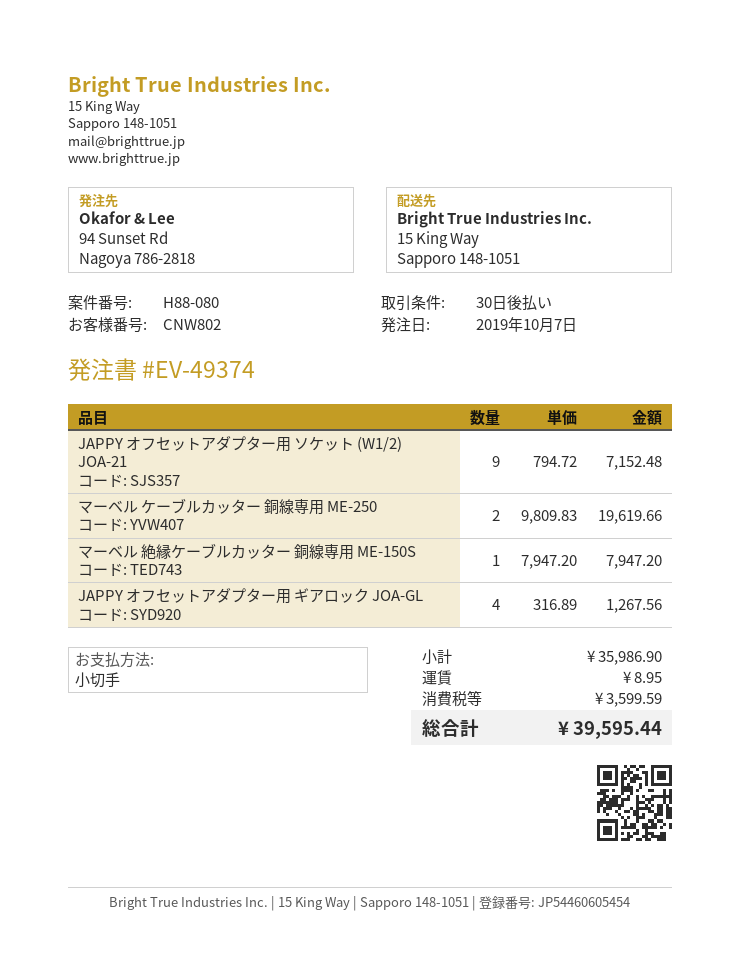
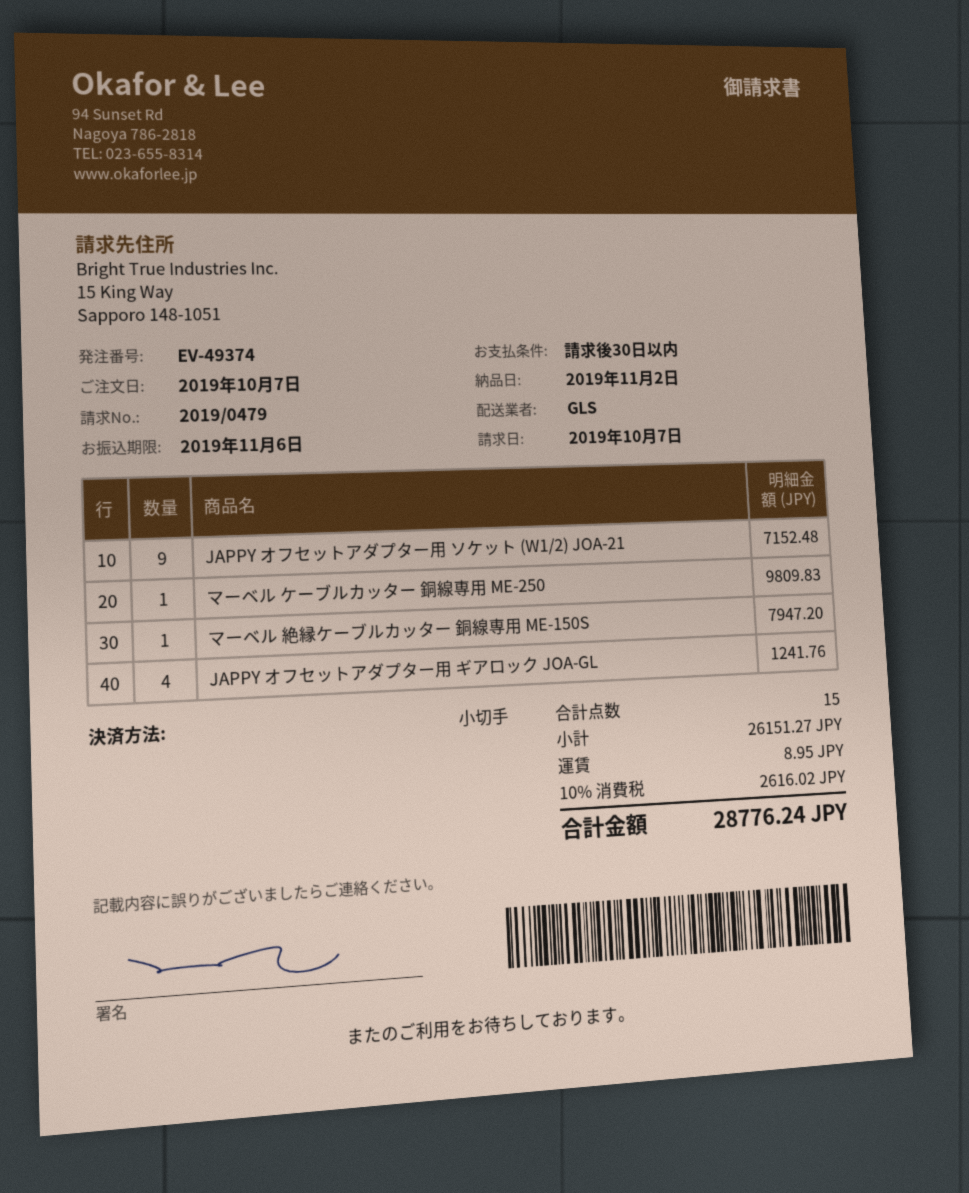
マーベル ケーブルカッター 銅線専用 ME-250: 2 for 19619.66 -> 1 for 9809.83
JAPPY オフセットアダプター用 ギアロック JOA-GL: 4 for 1267.56 -> 4 for 1241.76
subtotal: 35986.90 -> 26151.27
tax: 3599.59 -> 2616.02
total: 39595.44 -> 28776.24

